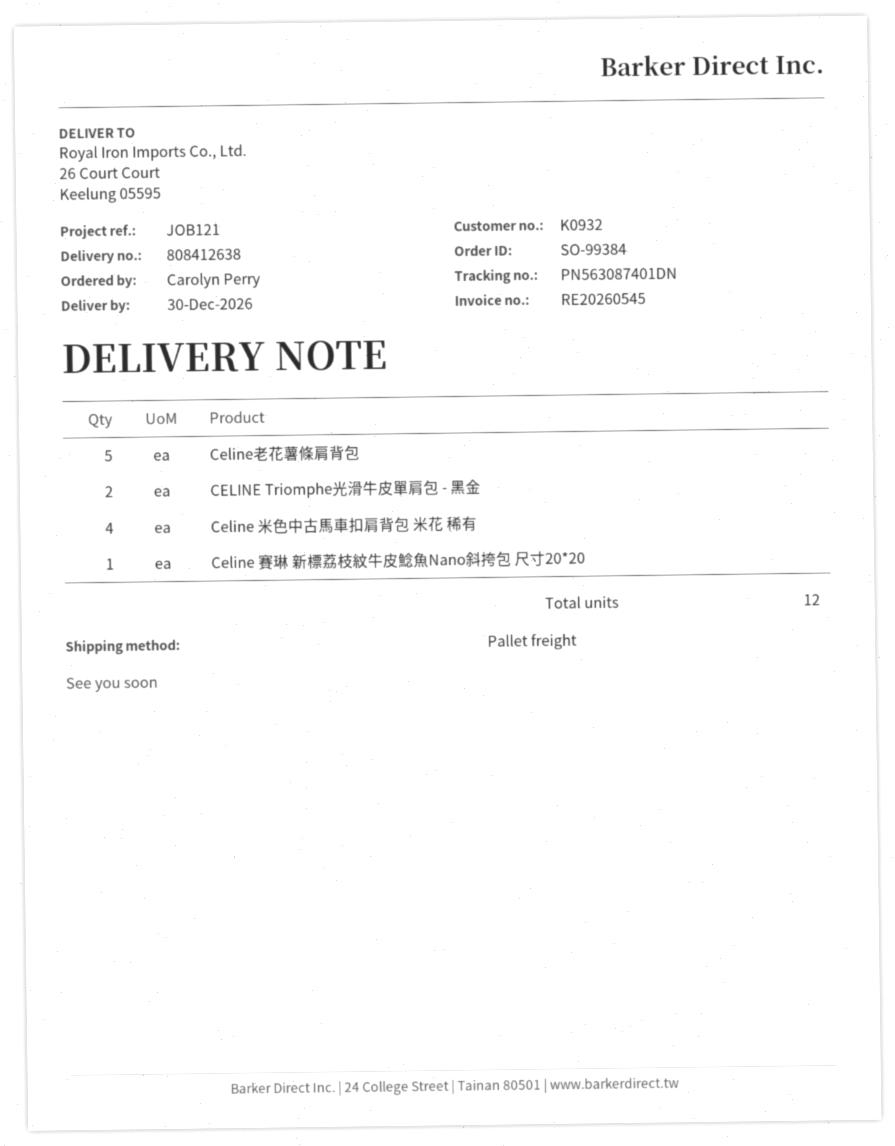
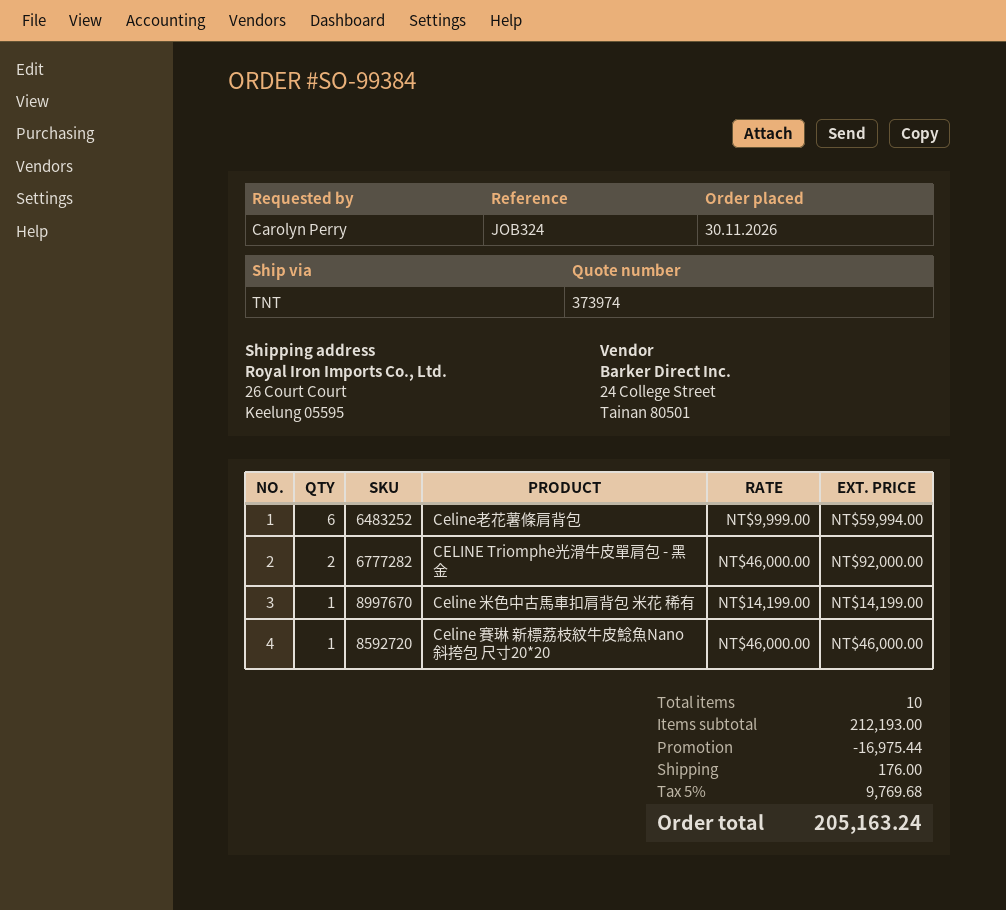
reference: JOB121 -> JOB324
shipping method: pallet freight -> TNT
Celine老花薯條肩背包: 5 -> 6
Celine 米色中古馬車扣肩背包 米花 稀有: 4 -> 1
total quantity: 12 -> 10

